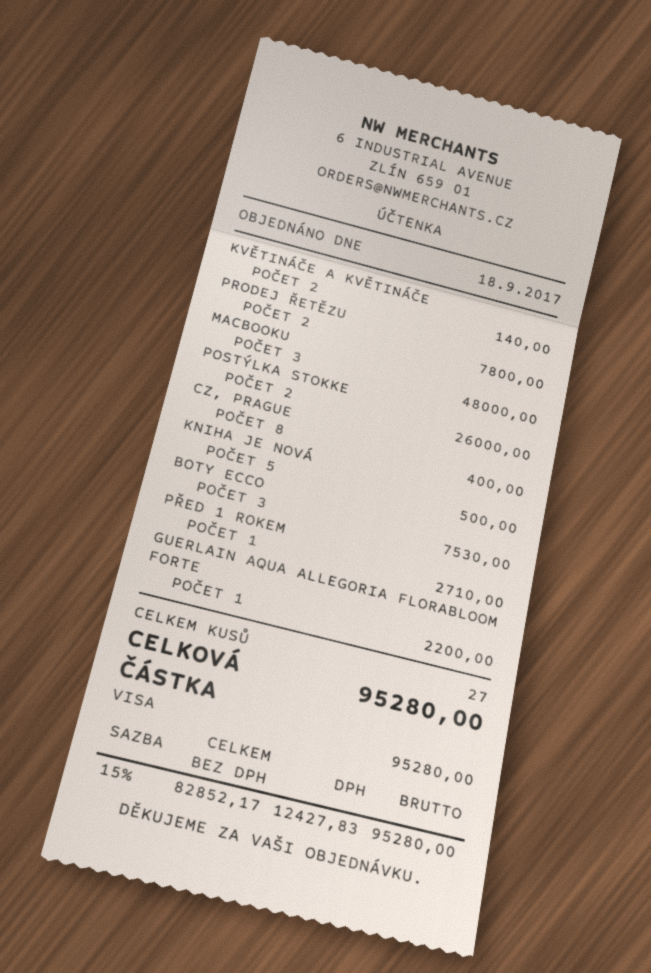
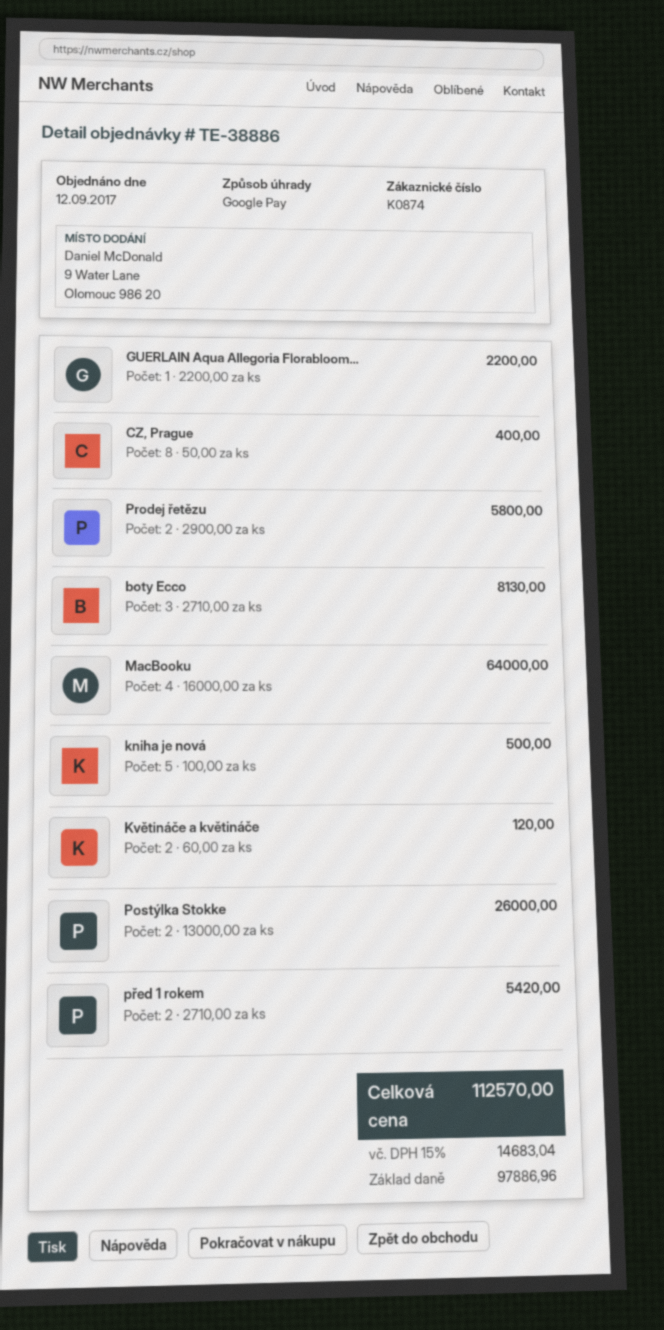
order date: 2017-09-18 -> 2017-09-12
payment method: Visa -> Google Pay
KVĚTINÁČE A KVĚTINÁČE: 2 for 140.00 -> 2 for 120.00
PRODEJ ŘETĚZU: 2 for 7800.00 -> 2 for 5800.00
MACBOOKU: 3 for 48000.00 -> 4 for 64000.00
BOTY ECCO: 3 for 7530.00 -> 3 for 8130.00
PŘED 1 ROKEM: 1 for 2710.00 -> 2 for 5420.00
net: 82852.17 -> 97886.96
tax: 15% = 12427.83 -> 15% = 14683.04
total: 95280.00 -> 112570.00

